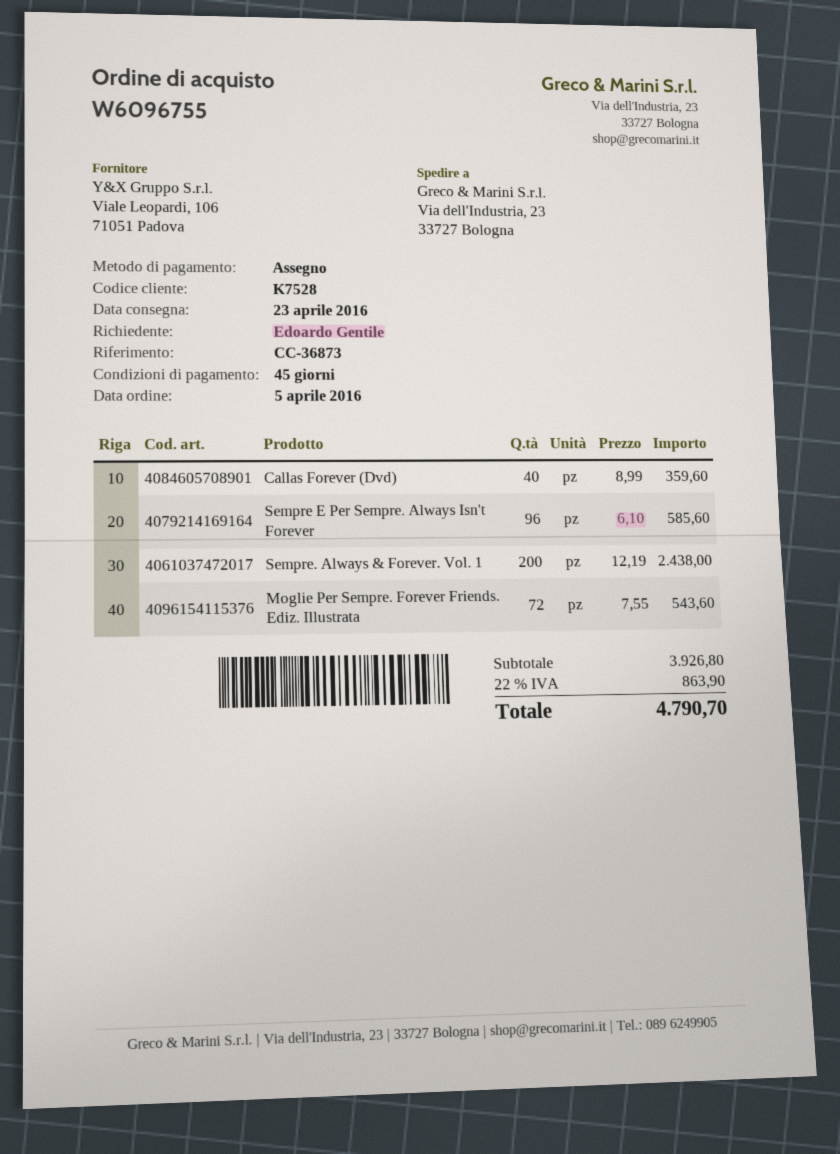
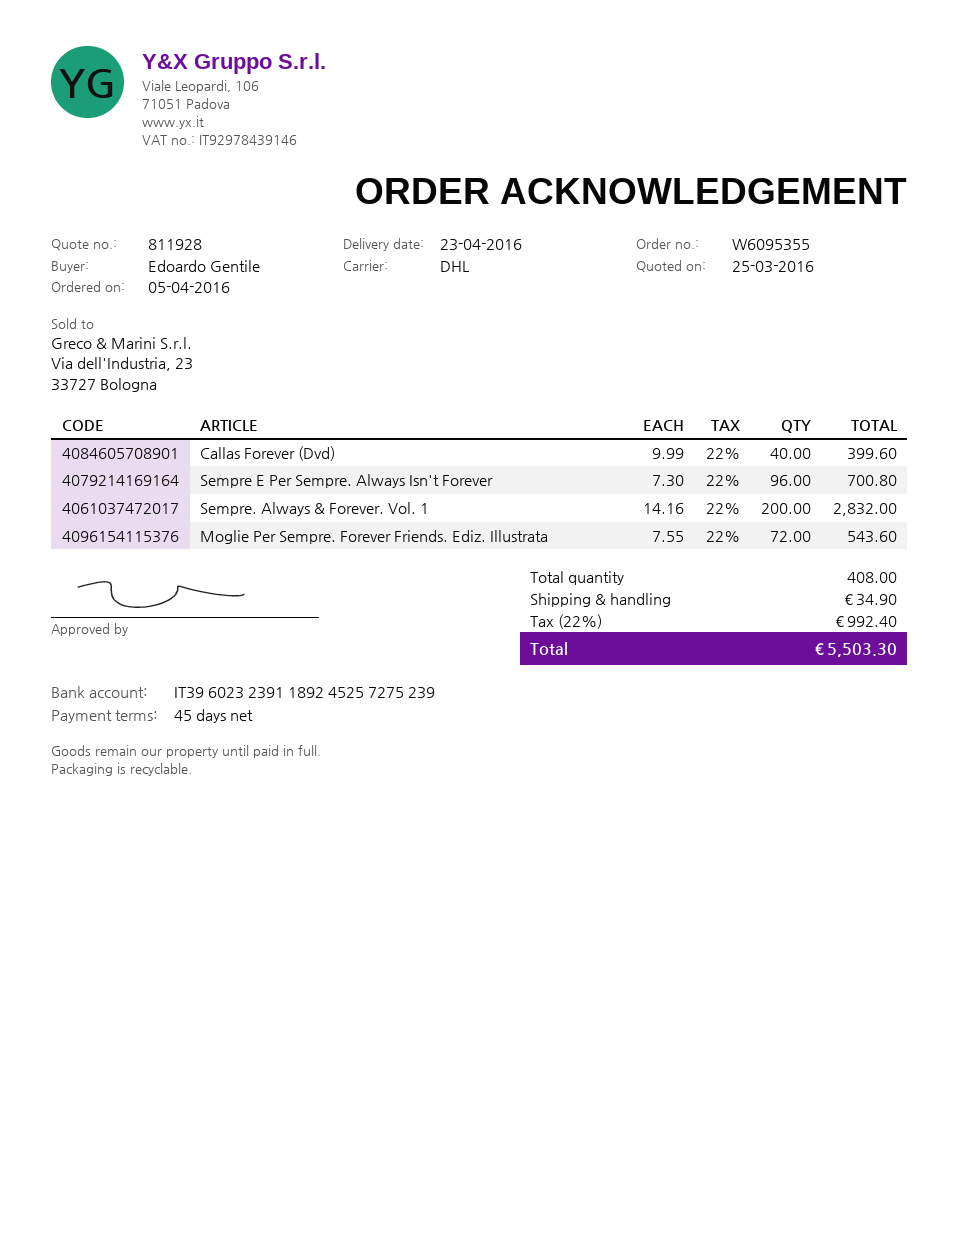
order number: W6096755 -> W6095355
Callas Forever (Dvd): 40 x 8.99 = 359.60 -> 40 x 9.99 = 399.60
Sempre E Per Sempre. Always Isn't Forever: 96 x 6.10 = 585.60 -> 96 x 7.30 = 700.80
Sempre. Always & Forever. Vol. 1: 200 x 12.19 = 2438.00 -> 200 x 14.16 = 2832.00
shipping: none -> 34.90
tax: 22% = 863.90 -> 22% = 992.40
total: 4790.70 -> 5503.30

